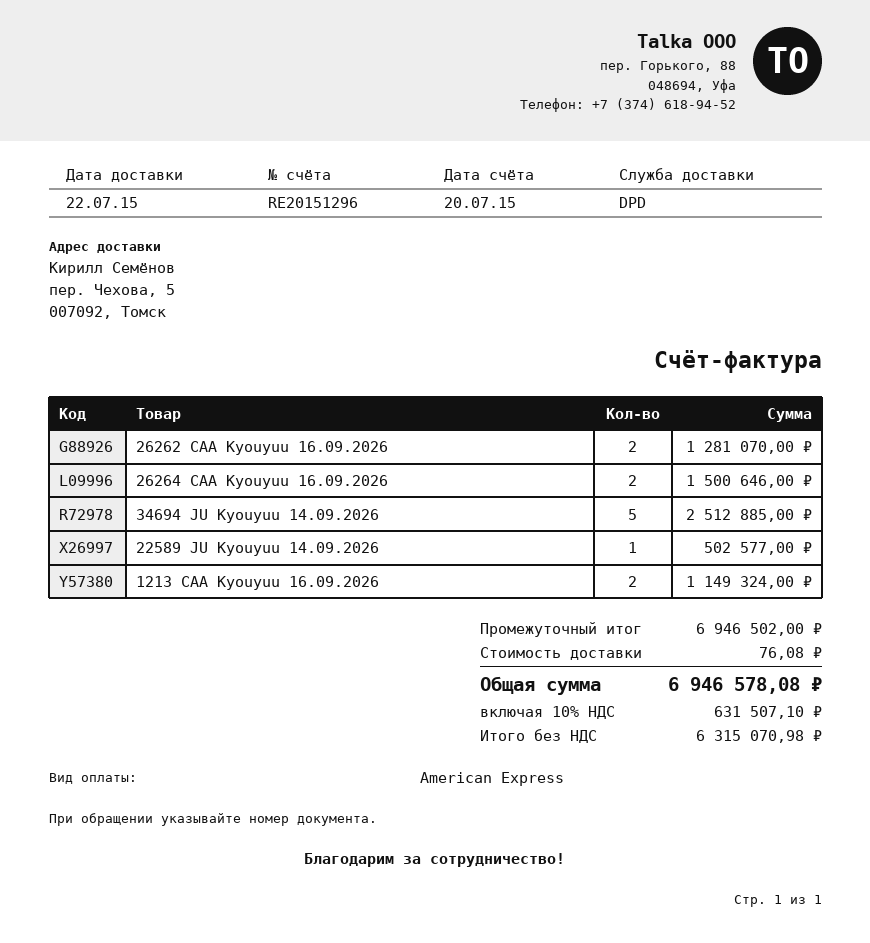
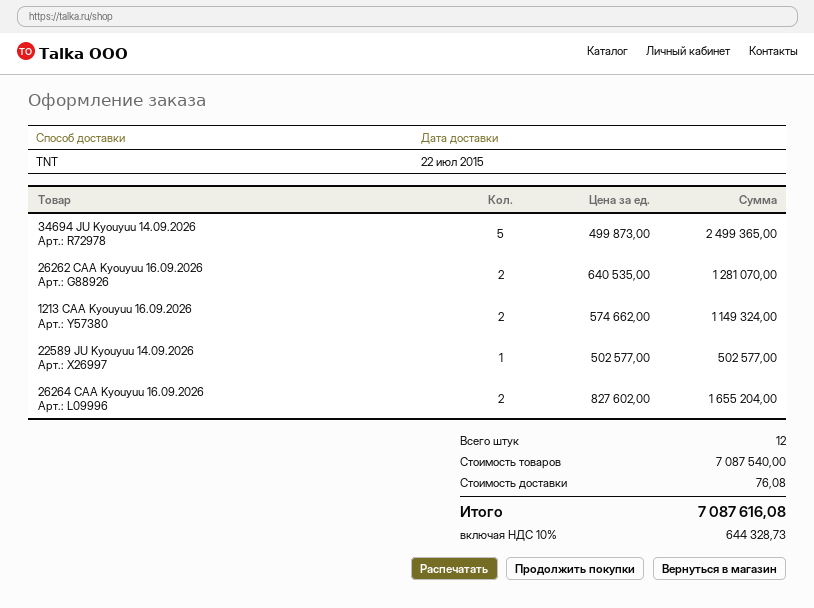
shipping method: DPD -> TNT
26264 CAA Kyouyuu 16.09.2026: 2 for 1500646.00 -> 2 for 1655204.00
34694 JU Kyouyuu 14.09.2026: 5 for 2512885.00 -> 5 for 2499365.00
subtotal: 6946502.00 -> 7087540.00
tax: 10% = 631507.10 -> 10% = 644328.73
total: 6946578.08 -> 7087616.08

